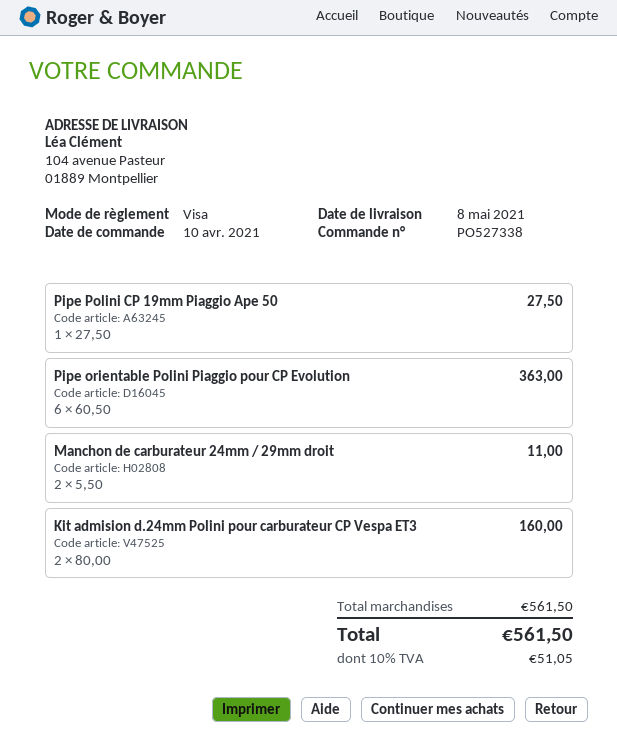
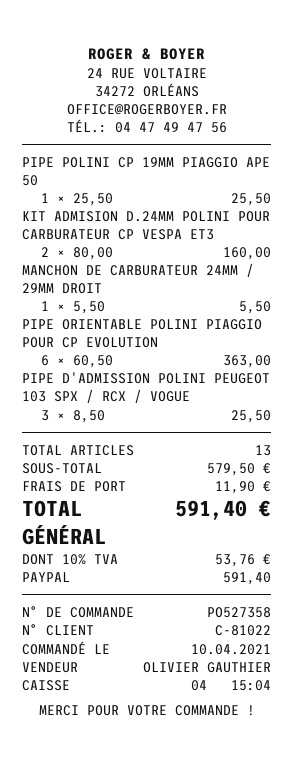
order number: PO527338 -> PO527358
payment method: Visa -> PayPal
Pipe Polini CP 19mm Piaggio Ape 50: 1 x 27.50 = 27.50 -> 1 x 25.50 = 25.50
Manchon de carburateur 24mm / 29mm droit: 2 x 5.50 = 11.00 -> 1 x 5.50 = 5.50
PIPE D'ADMISSION POLINI PEUGEOT 103 SPX / RCX / VOGUE: none -> 3 x 8.50 = 25.50
subtotal: 561.50 -> 579.50
shipping: none -> 11.90
tax: 10% = 51.05 -> 10% = 53.76
total: 561.50 -> 591.40

